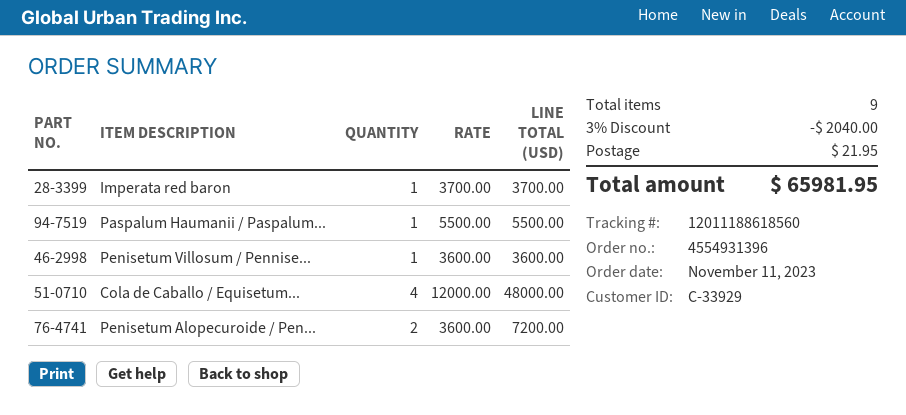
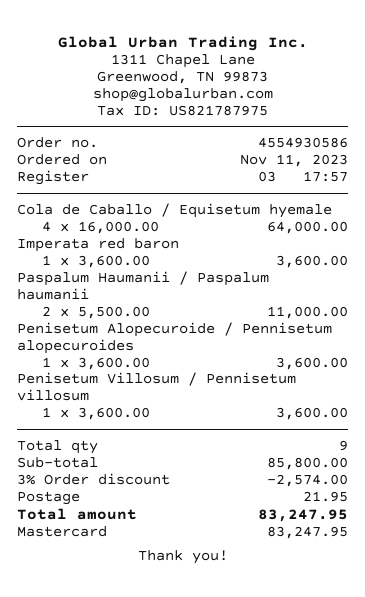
order number: 4554931396 -> 4554930586
Imperata red baron: 1 x 3700.00 = 3700.00 -> 1 x 3600.00 = 3600.00
Paspalum Haumanii / Paspalum...: 1 x 5500.00 = 5500.00 -> 2 x 5500.00 = 11000.00
Cola de Caballo / Equisetum...: 4 x 12000.00 = 48000.00 -> 4 x 16000.00 = 64000.00
Penisetum Alopecuroide / Pen...: 2 x 3600.00 = 7200.00 -> 1 x 3600.00 = 3600.00
discount: 3% = 2040.00 -> 3% = 2574.00
total: 65981.95 -> 83247.95

